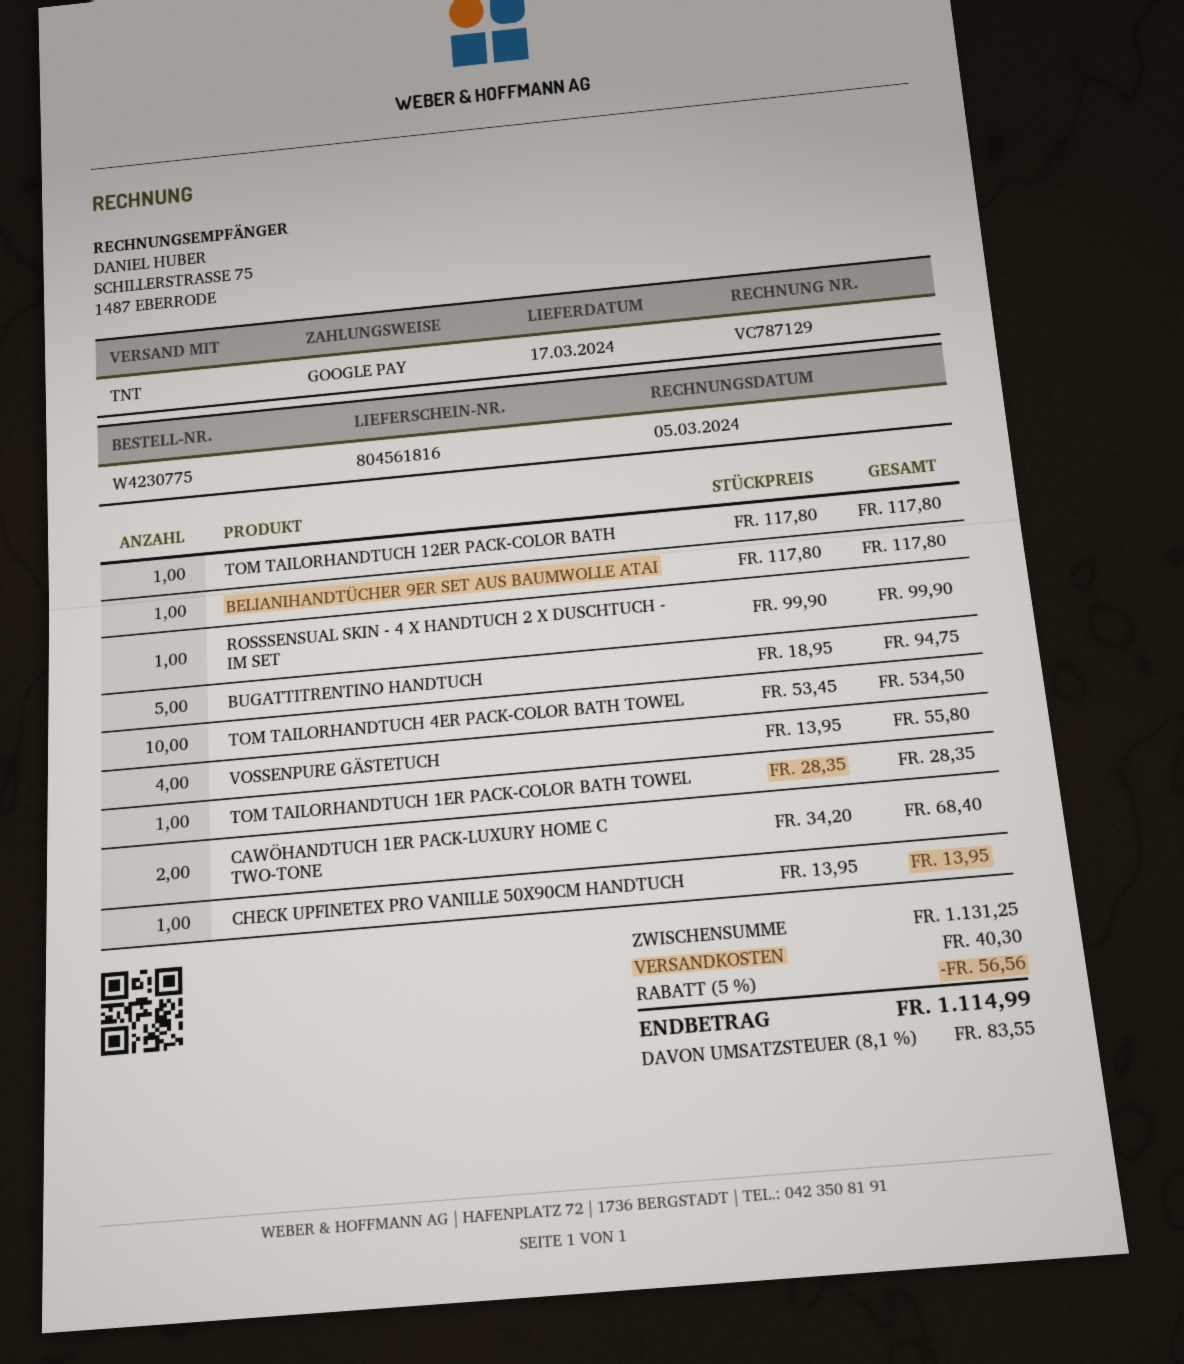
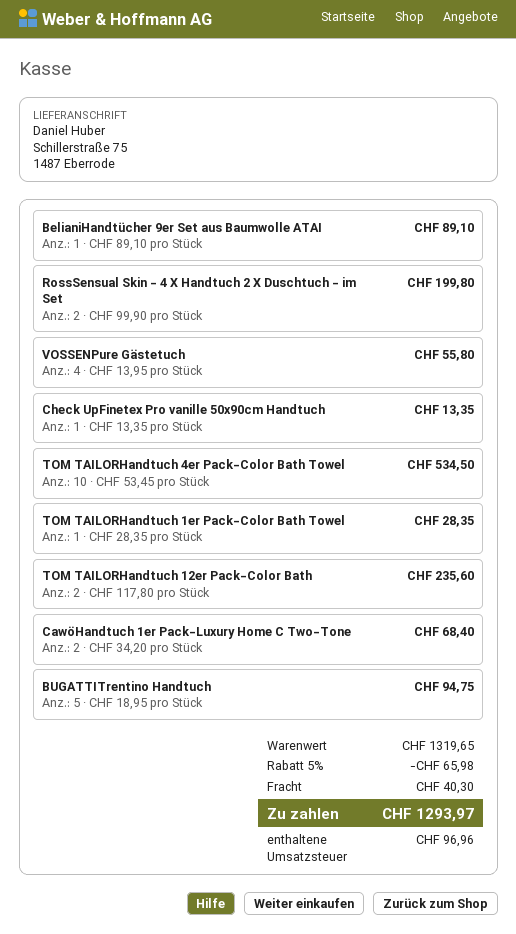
TOM TAILORHANDTUCH 12ER PACK-COLOR BATH: 1 x 117.80 = 117.80 -> 2 x 117.80 = 235.60
BELIANIHANDTÜCHER 9ER SET AUS BAUMWOLLE ATAI: 1 x 117.80 = 117.80 -> 1 x 89.10 = 89.10
ROSSSENSUAL SKIN - 4 X HANDTUCH 2 X DUSCHTUCH - IM SET: 1 x 99.90 = 99.90 -> 2 x 99.90 = 199.80
CHECK UPFINETEX PRO VANILLE 50X90CM HANDTUCH: 1 x 13.95 = 13.95 -> 1 x 13.35 = 13.35
subtotal: 1131.25 -> 1319.65
discount: 5% = 56.56 -> 5% = 65.98
tax: 83.55 -> 96.96
total: 1114.99 -> 1293.97

